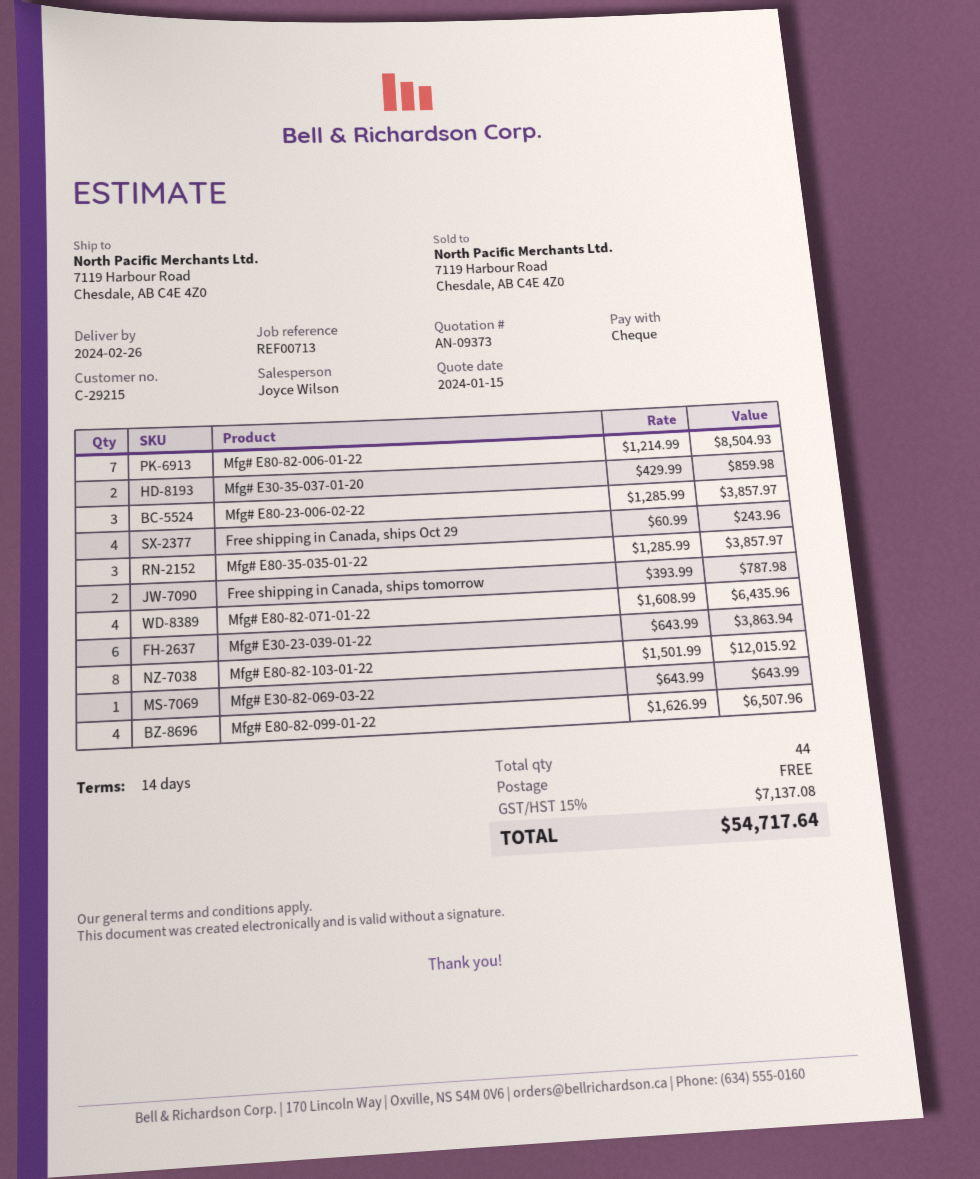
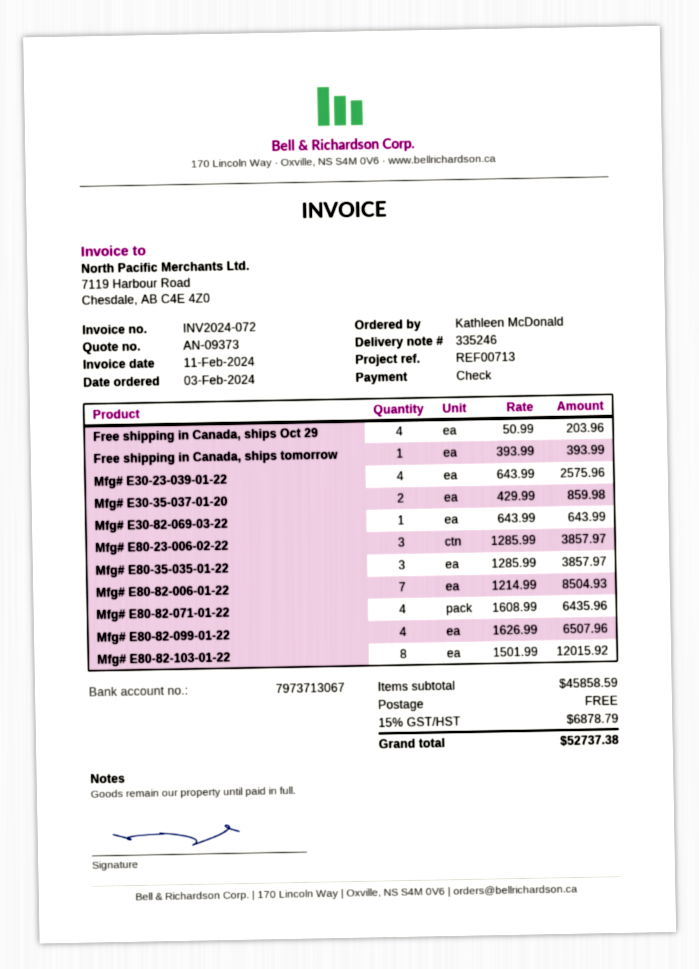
Free shipping in Canada, ships Oct 29: 4 x 60.99 = 243.96 -> 4 x 50.99 = 203.96
Free shipping in Canada, ships tomorrow: 2 x 393.99 = 787.98 -> 1 x 393.99 = 393.99
Mfg# E30-23-039-01-22: 6 x 643.99 = 3863.94 -> 4 x 643.99 = 2575.96
tax: 15% = 7137.08 -> 15% = 6878.79
total: 54717.64 -> 52737.38

